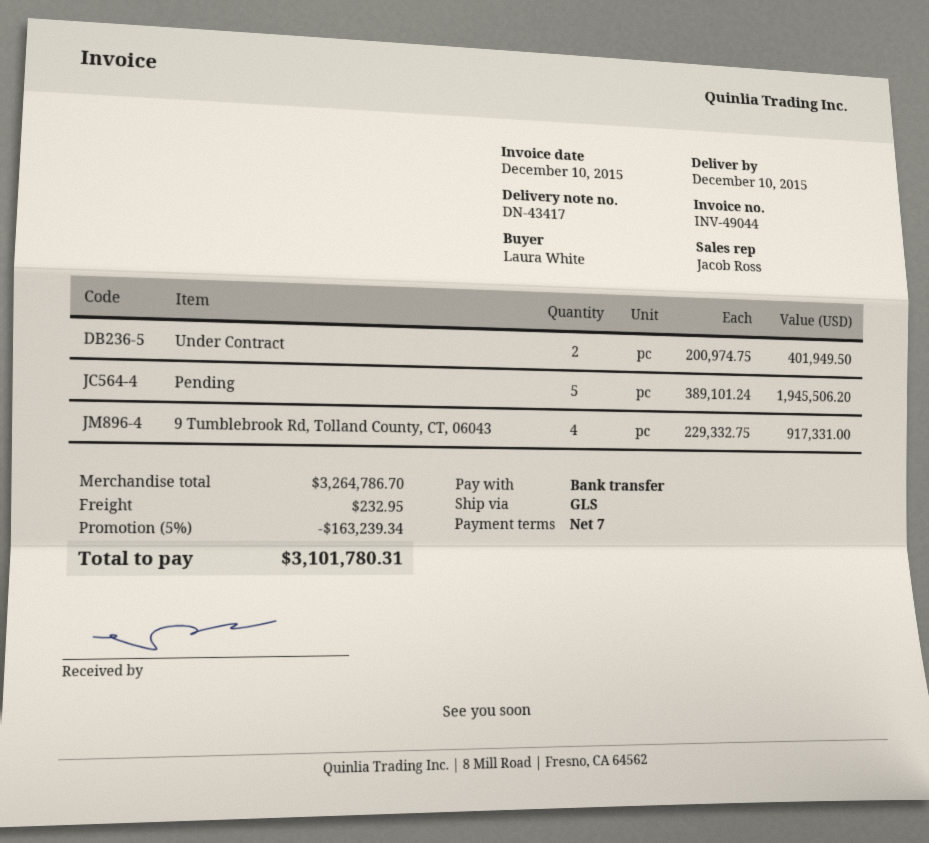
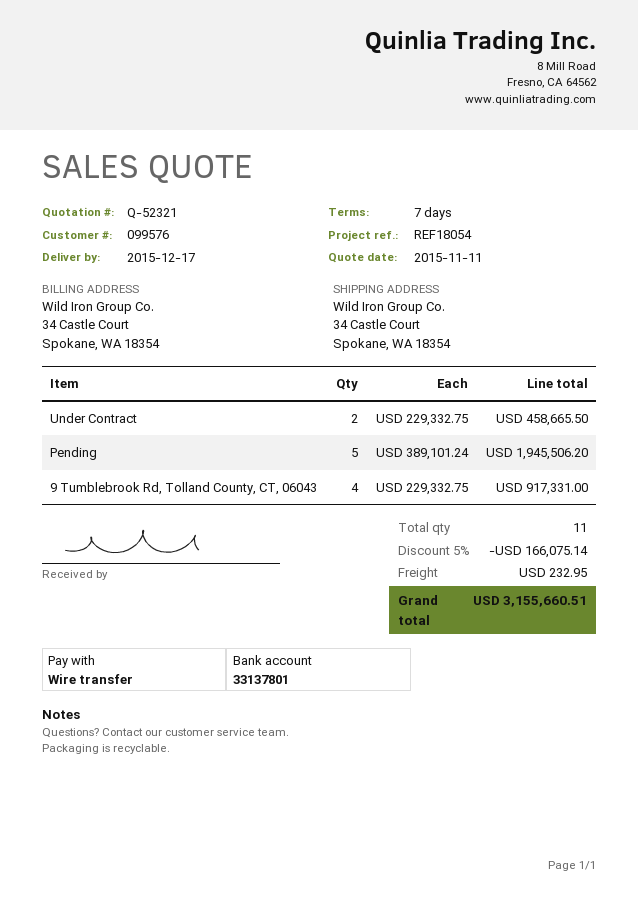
delivery date: 2015-12-10 -> 2015-12-17
Under Contract: 2 x 200974.75 = 401949.50 -> 2 x 229332.75 = 458665.50
discount: 5% = 163239.34 -> 5% = 166075.14
total: 3101780.31 -> 3155660.51

